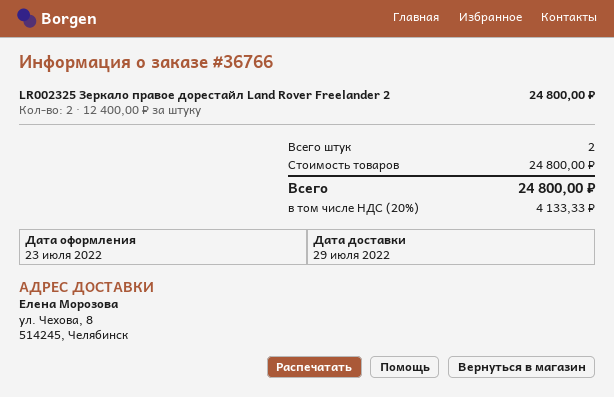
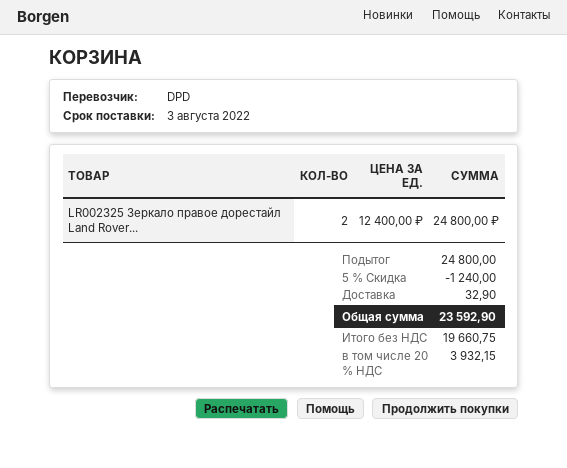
delivery date: 2022-07-29 -> 2022-08-03
discount: none -> 5% = 1240.00
shipping: none -> 32.90
tax: 20% = 4133.33 -> 20% = 3932.15
total: 24800.00 -> 23592.90

